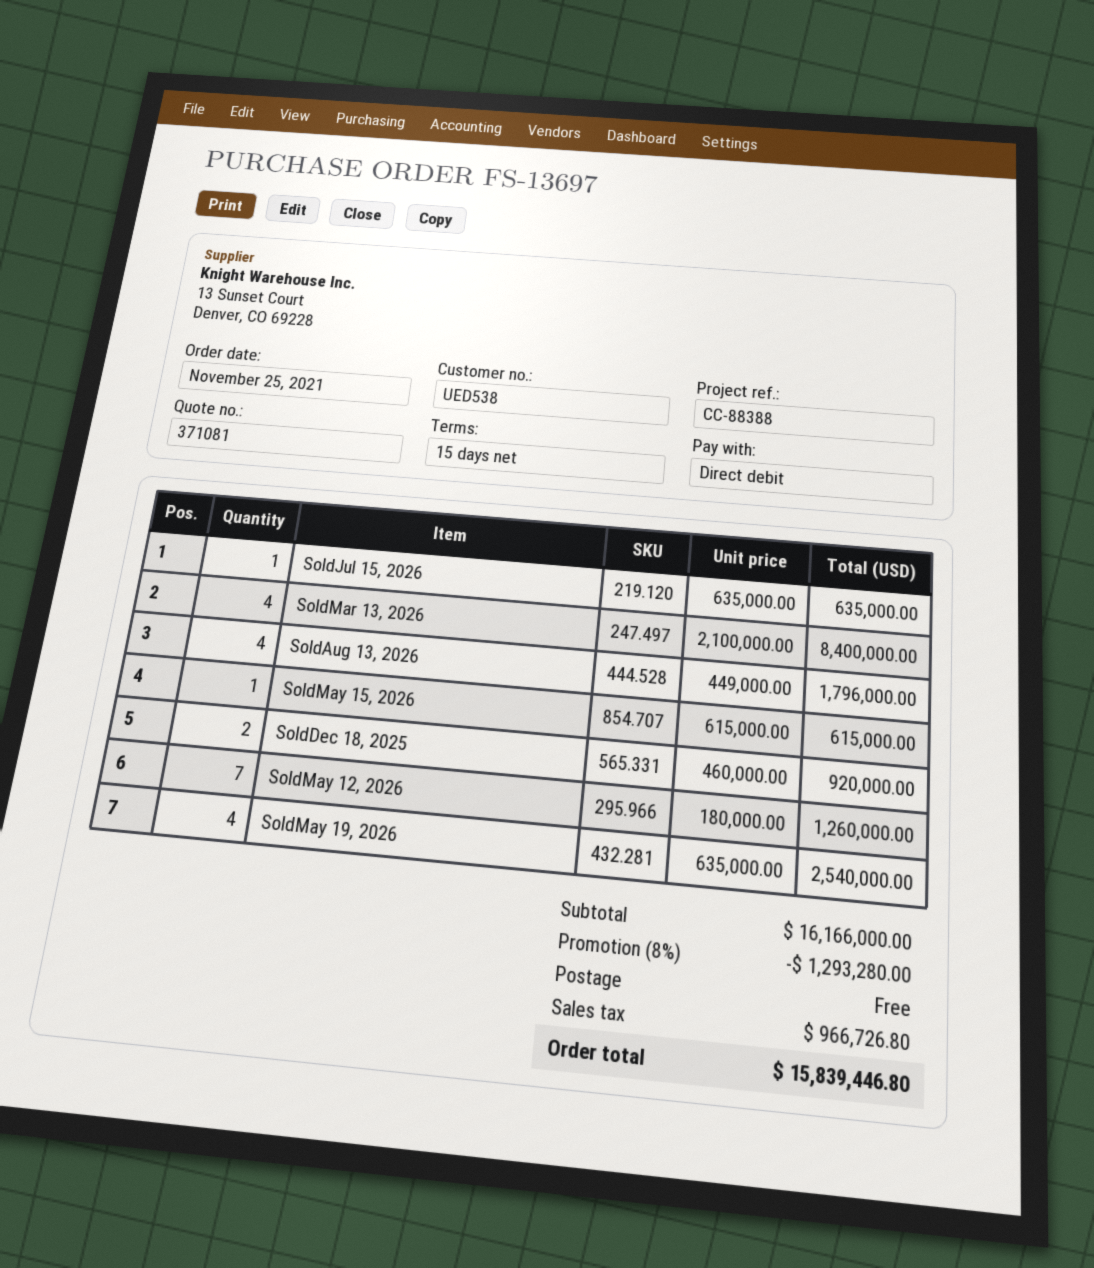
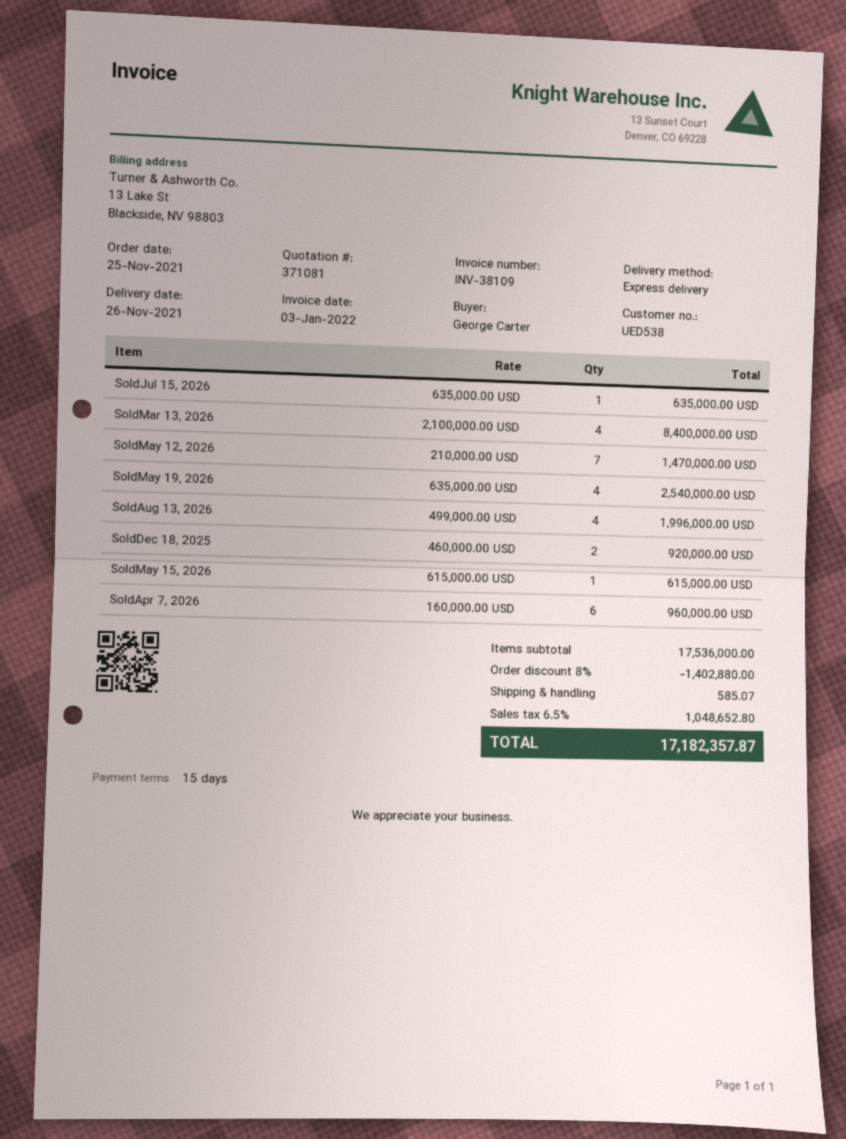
SoldAug 13, 2026: 4 x 449000.00 = 1796000.00 -> 4 x 499000.00 = 1996000.00
SoldMay 12, 2026: 7 x 180000.00 = 1260000.00 -> 7 x 210000.00 = 1470000.00
SoldApr 7, 2026: none -> 6 x 160000.00 = 960000.00
subtotal: 16166000.00 -> 17536000.00
discount: 8% = 1293280.00 -> 8% = 1402880.00
shipping: 0.00 -> 585.07
tax: 966726.80 -> 1048652.80
total: 15839446.80 -> 17182357.87

